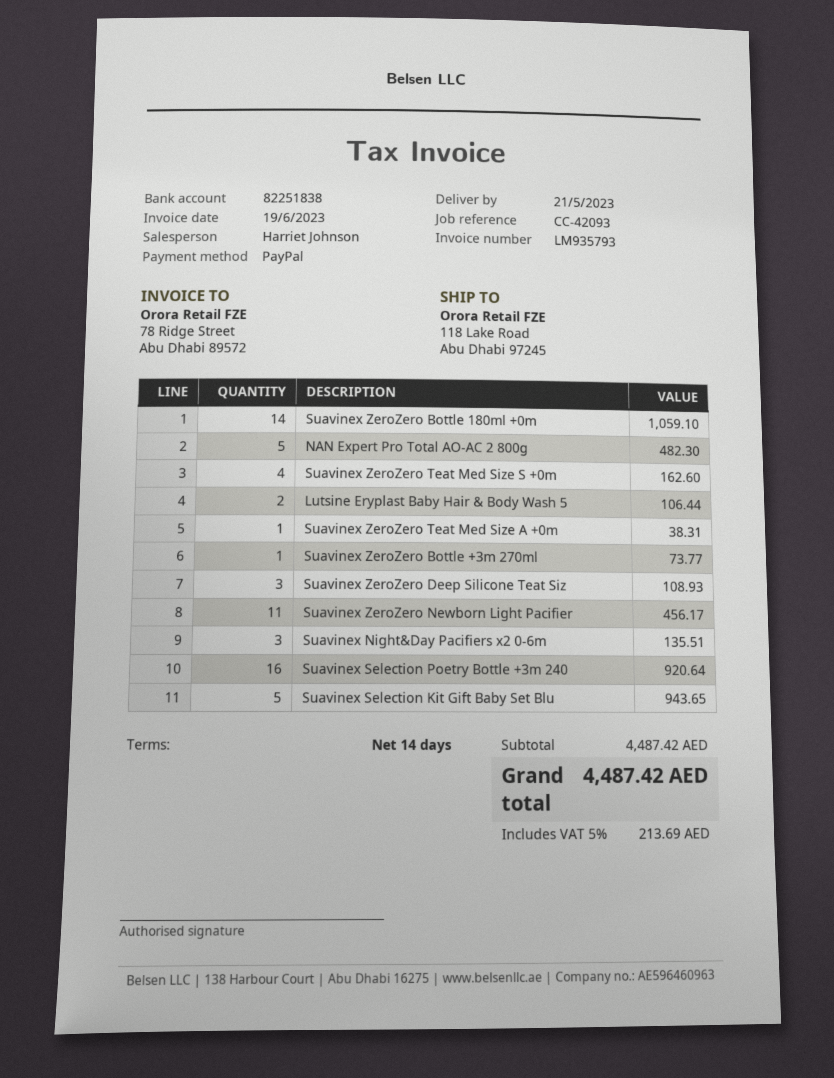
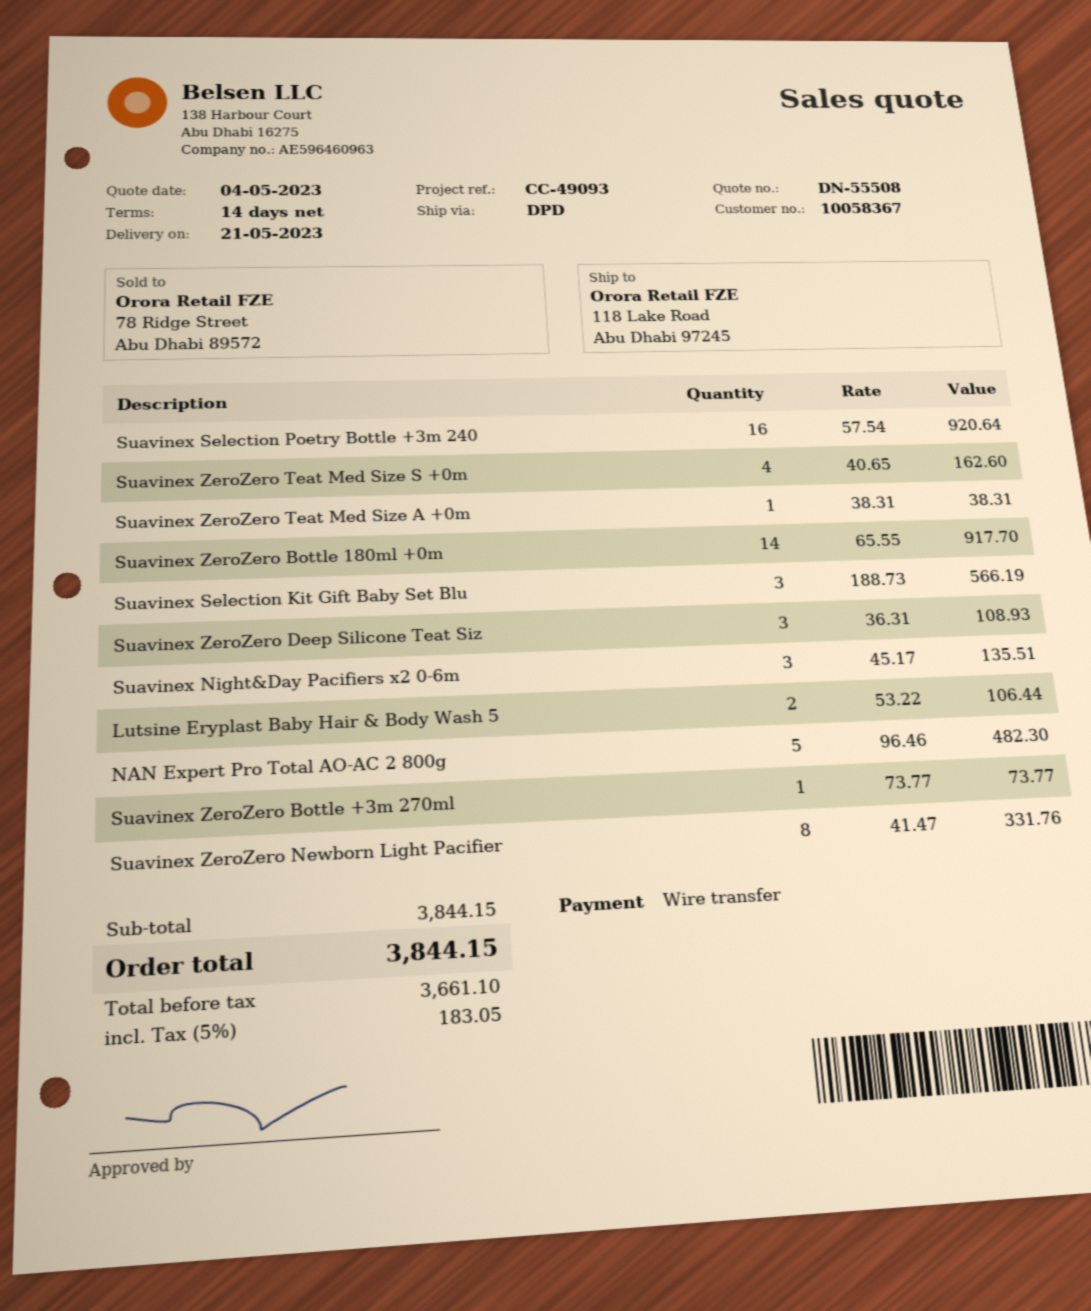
reference: CC-42093 -> CC-49093
payment method: PayPal -> bank transfer
Suavinex ZeroZero Bottle 180ml +0m: 14 for 1059.10 -> 14 for 917.70
Suavinex ZeroZero Newborn Light Pacifier: 11 for 456.17 -> 8 for 331.76
Suavinex Selection Kit Gift Baby Set Blu: 5 for 943.65 -> 3 for 566.19
subtotal: 4487.42 -> 3844.15
tax: 5% = 213.69 -> 5% = 183.05
total: 4487.42 -> 3844.15

